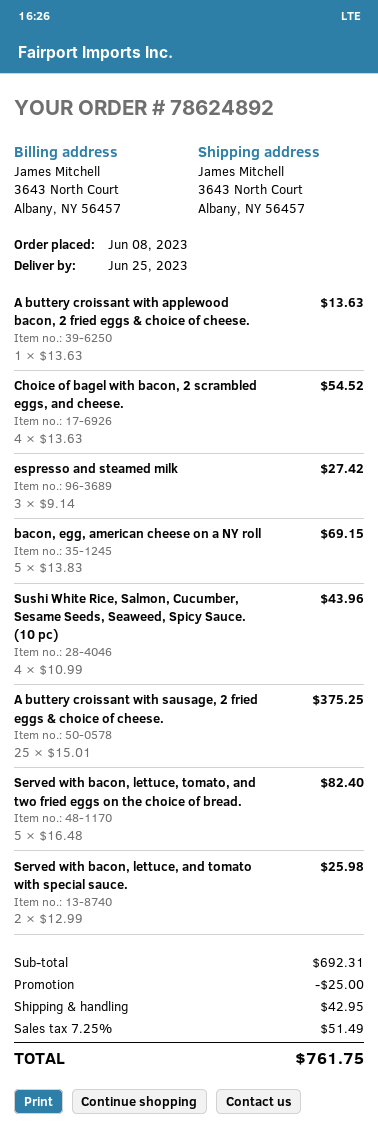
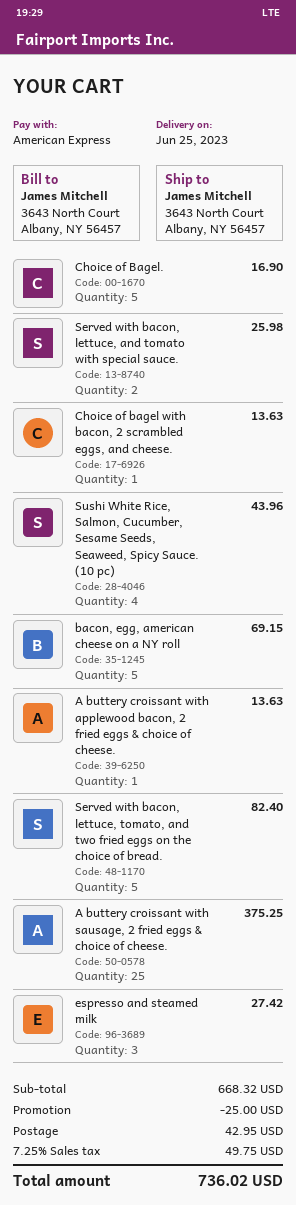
Choice of bagel with bacon, 2 scrambled eggs, and cheese.: 4 for 54.52 -> 1 for 13.63
Choice of Bagel.: none -> 5 for 16.90
subtotal: 692.31 -> 668.32
tax: 7.25% = 51.49 -> 7.25% = 49.75
total: 761.75 -> 736.02

